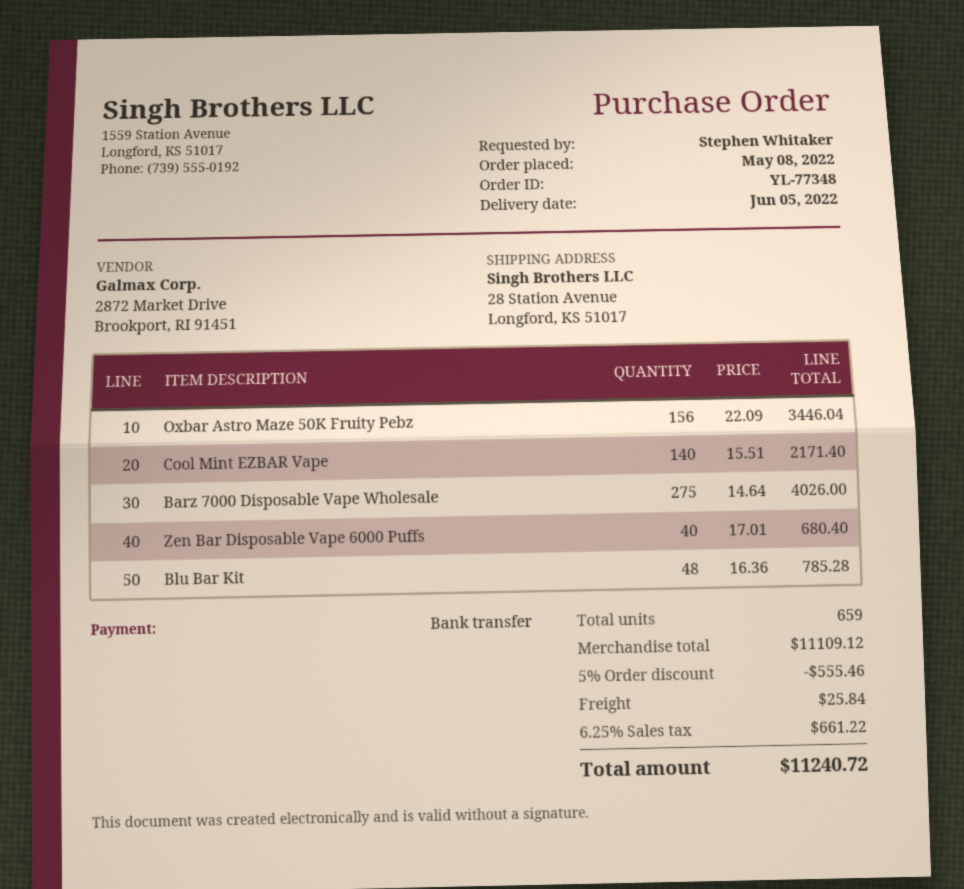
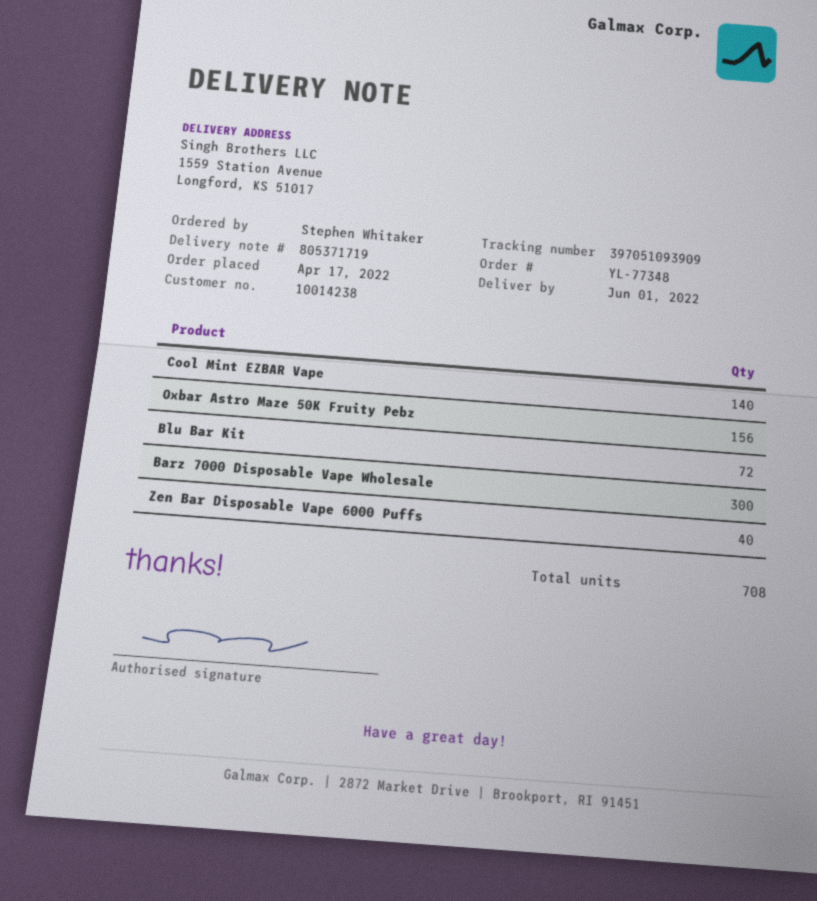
order date: 2022-05-08 -> 2022-04-17
delivery date: 2022-06-05 -> 2022-06-01
ship to: 28 Station Avenue, Longford, KS 51017 -> 1559 Station Avenue, Longford, KS 51017
Barz 7000 Disposable Vape Wholesale: 275 -> 300
Blu Bar Kit: 48 -> 72
total quantity: 659 -> 708

